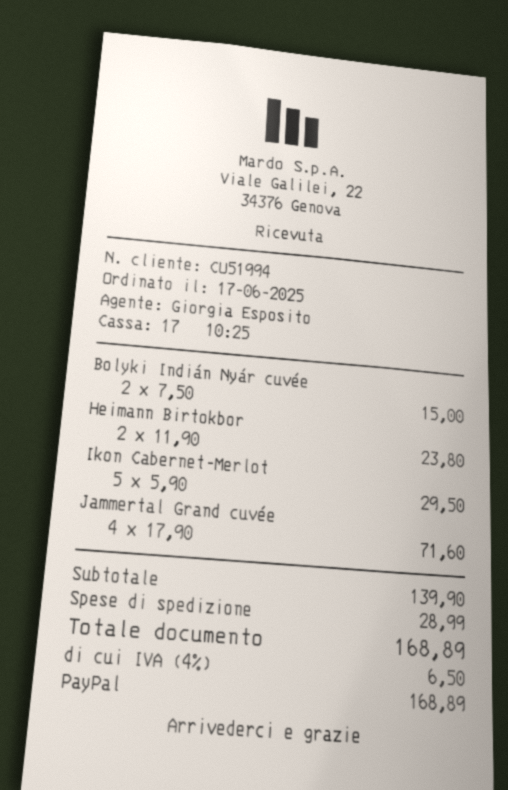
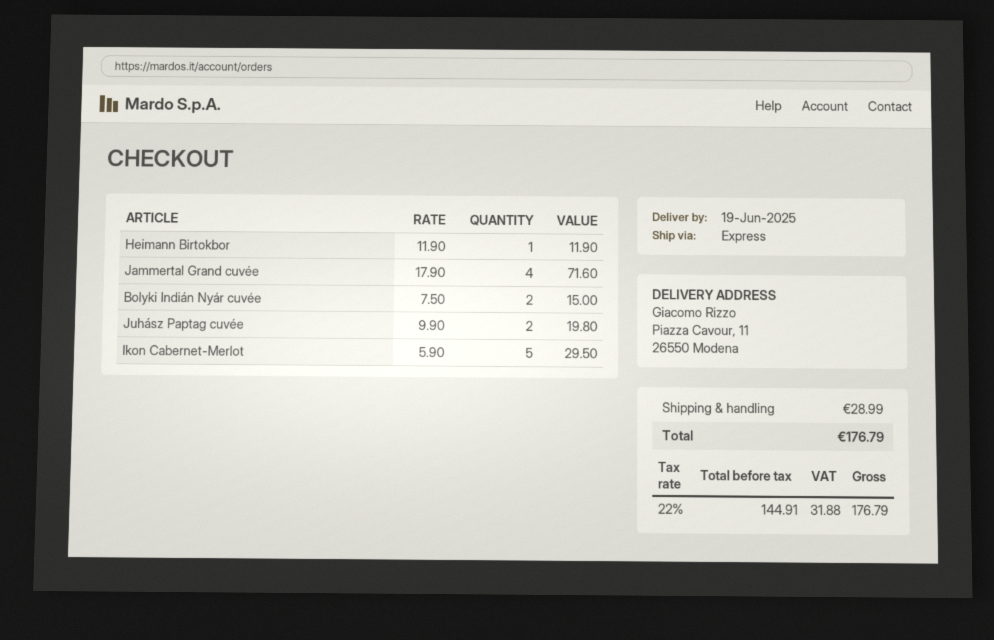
Heimann Birtokbor: 2 x 11.90 = 23.80 -> 1 x 11.90 = 11.90
Juhász Paptag cuvée: none -> 2 x 9.90 = 19.80
tax: 4% = 6.50 -> 22% = 31.88
total: 168.89 -> 176.79

